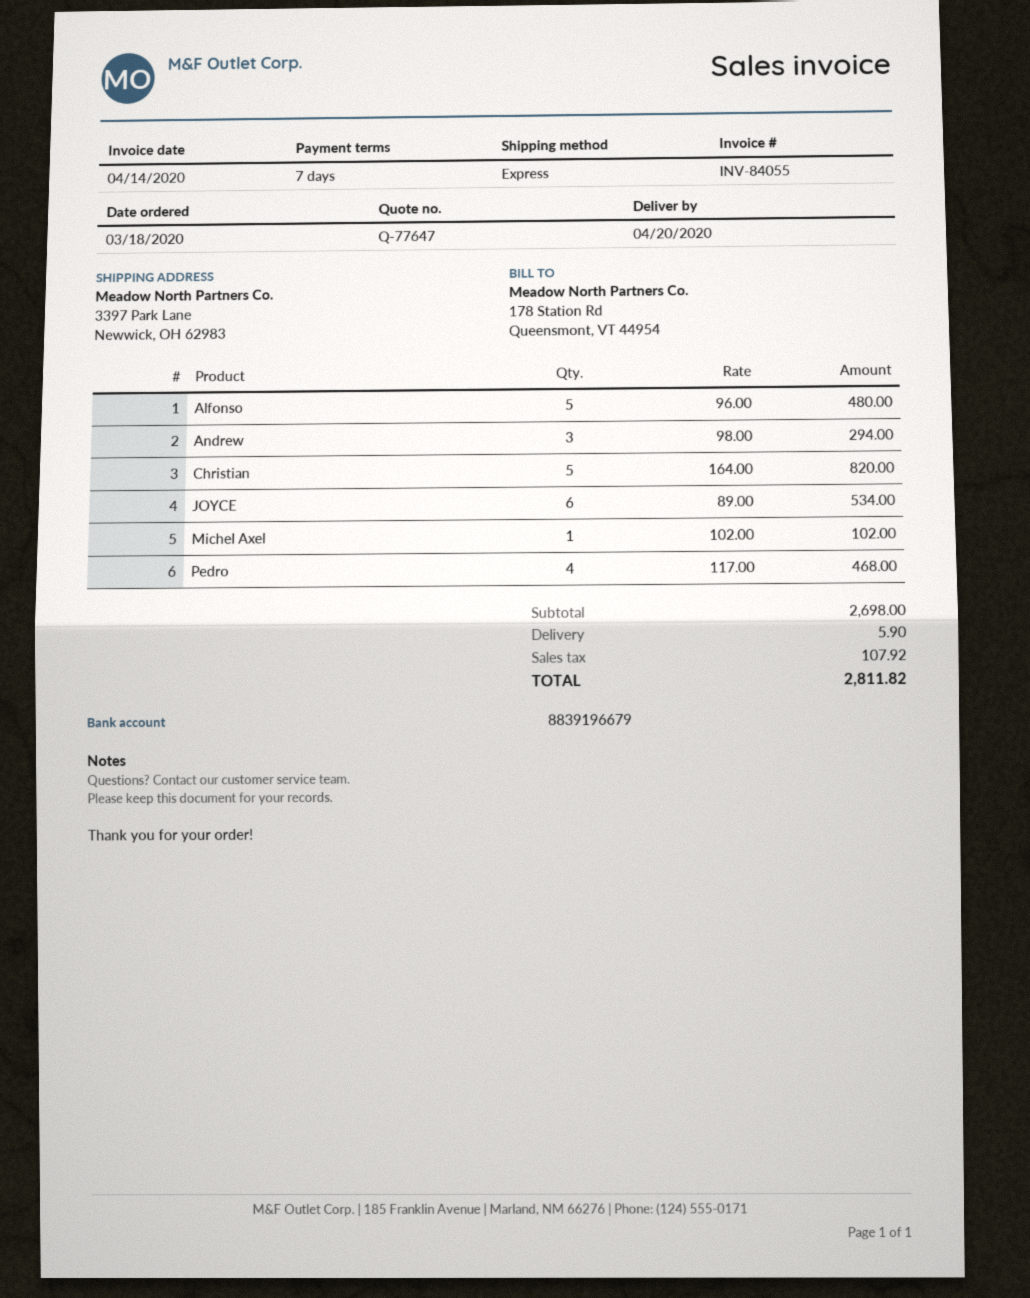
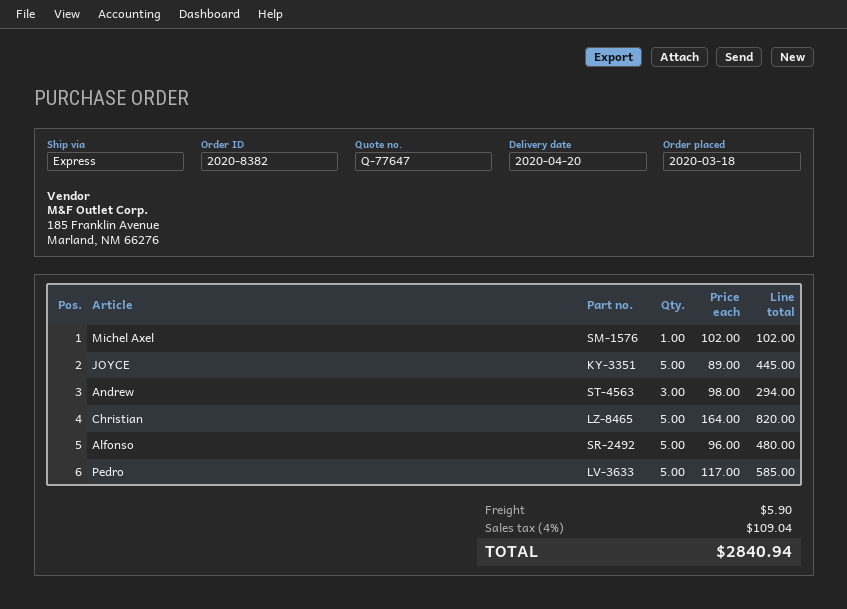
JOYCE: 6 x 89.00 = 534.00 -> 5 x 89.00 = 445.00
Pedro: 4 x 117.00 = 468.00 -> 5 x 117.00 = 585.00
tax: 107.92 -> 109.04
total: 2811.82 -> 2840.94

